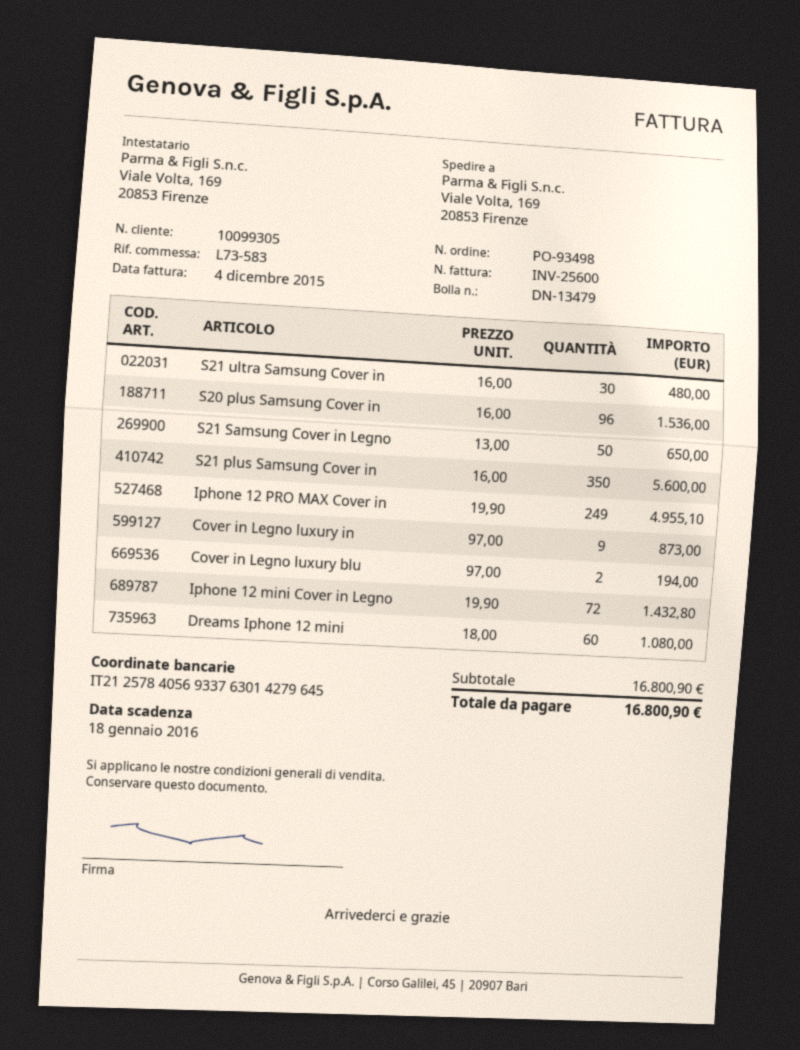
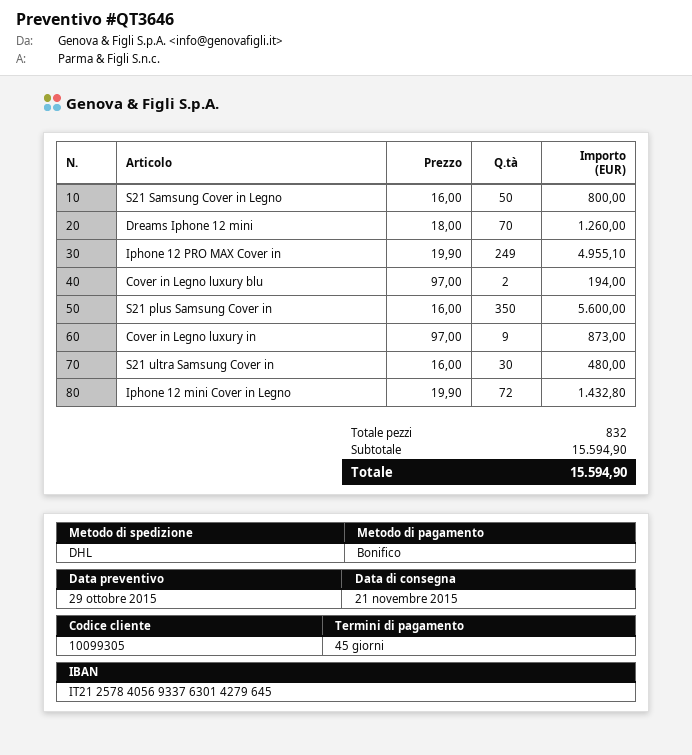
S20 plus Samsung Cover in: 96 x 16.00 = 1536.00 -> none
S21 Samsung Cover in Legno: 50 x 13.00 = 650.00 -> 50 x 16.00 = 800.00
Dreams Iphone 12 mini: 60 x 18.00 = 1080.00 -> 70 x 18.00 = 1260.00
subtotal: 16800.90 -> 15594.90
total: 16800.90 -> 15594.90

